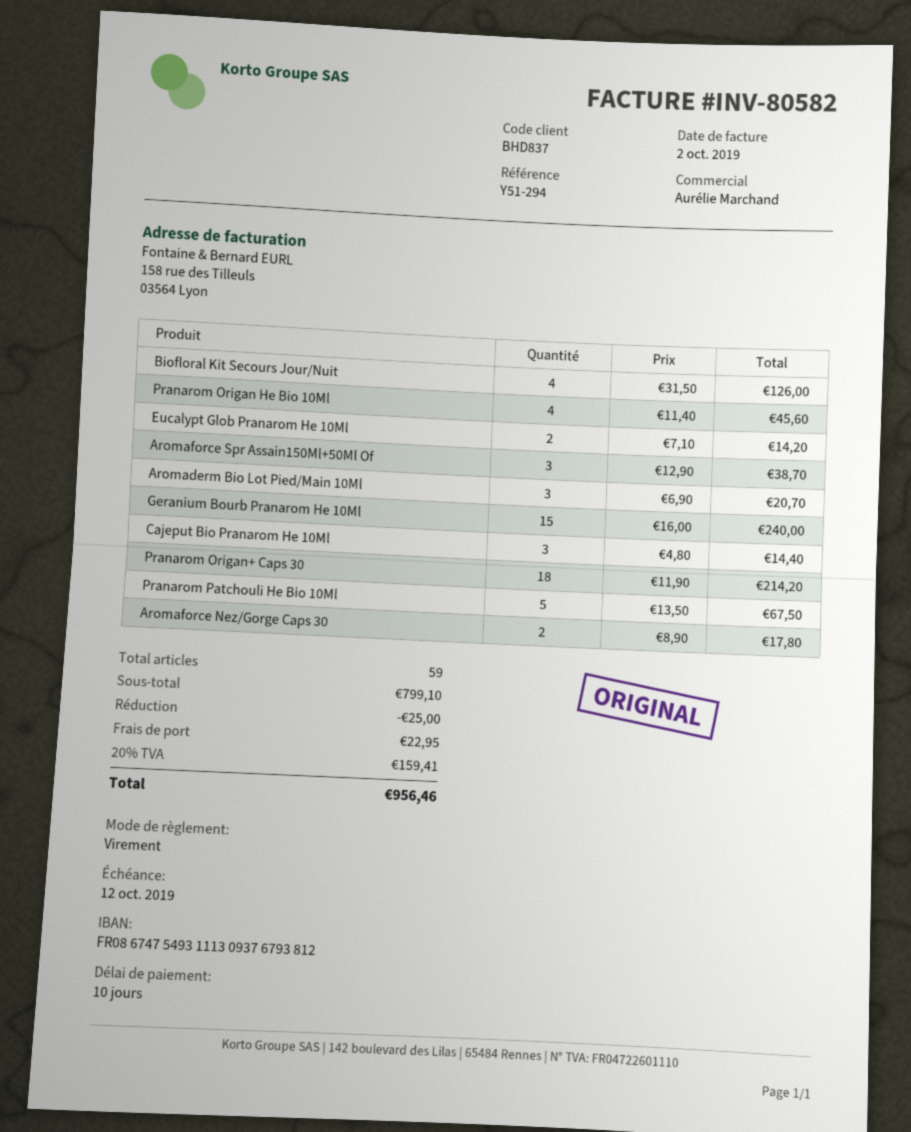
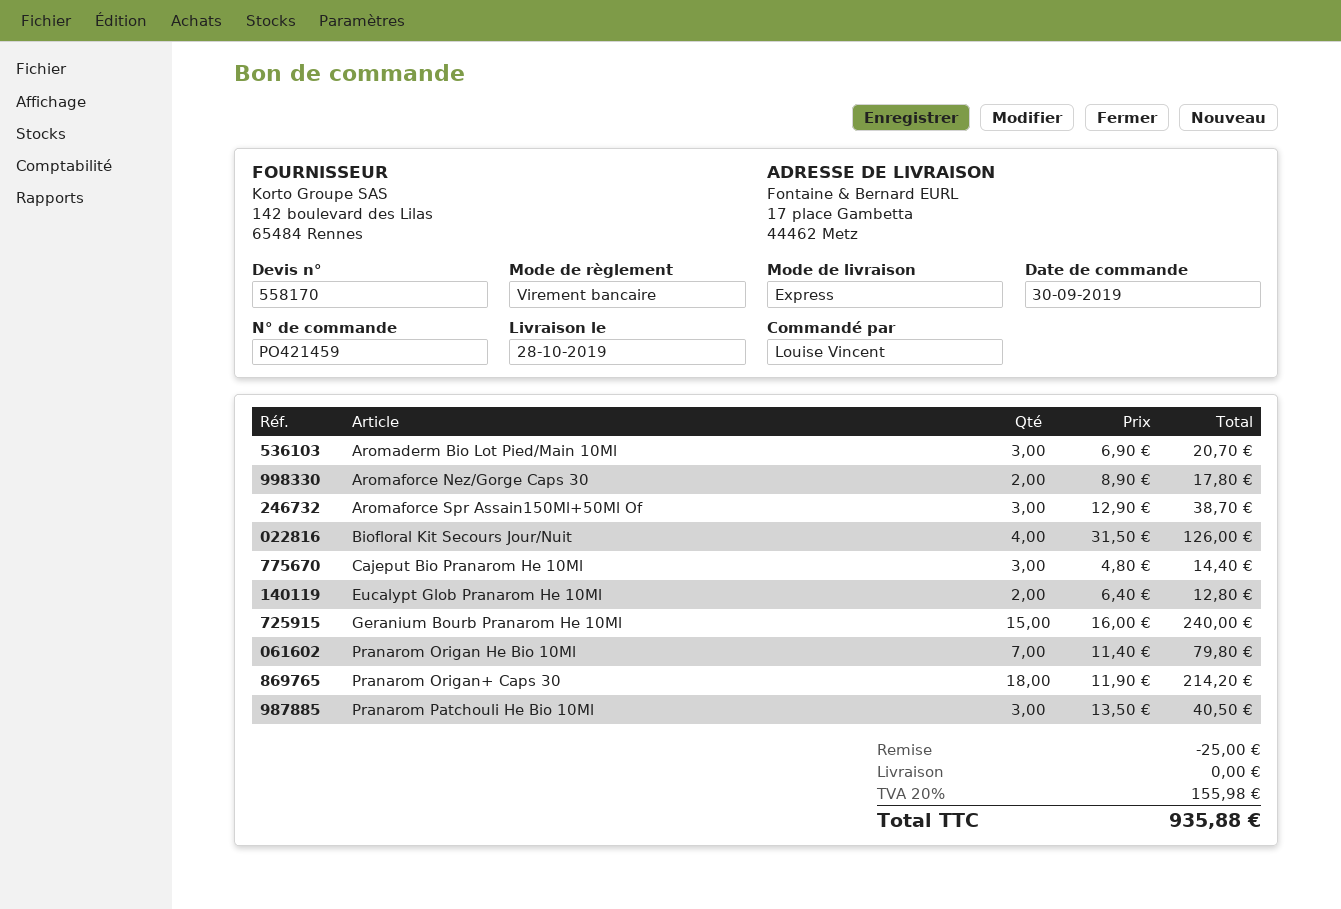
Pranarom Origan He Bio 10Ml: 4 x 11.40 = 45.60 -> 7 x 11.40 = 79.80
Eucalypt Glob Pranarom He 10Ml: 2 x 7.10 = 14.20 -> 2 x 6.40 = 12.80
Pranarom Patchouli He Bio 10Ml: 5 x 13.50 = 67.50 -> 3 x 13.50 = 40.50
shipping: 22.95 -> 0.00
tax: 20% = 159.41 -> 20% = 155.98
total: 956.46 -> 935.88

